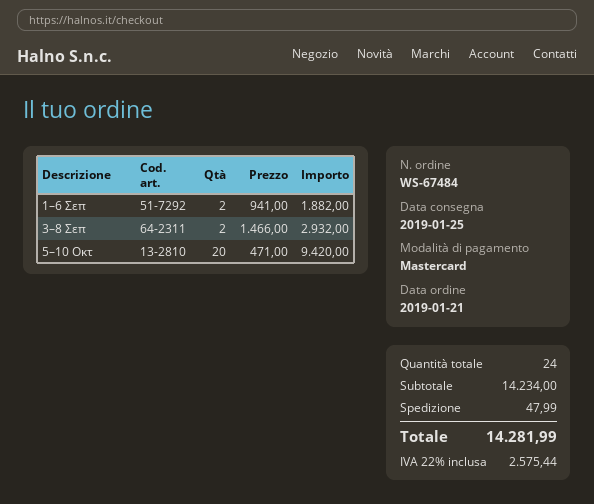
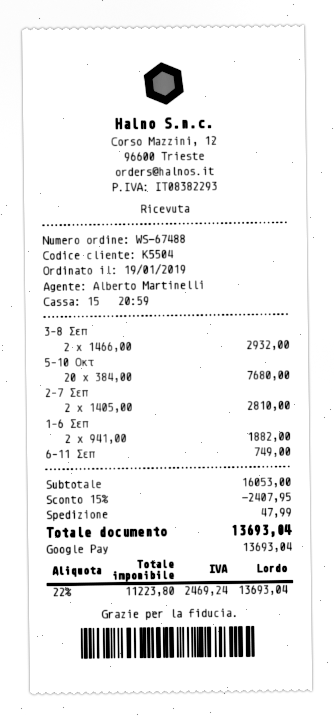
order number: WS-67484 -> WS-67488
order date: 2019-01-21 -> 2019-01-19
payment method: Mastercard -> Google Pay
5–10 Οκτ: 20 x 471.00 = 9420.00 -> 20 x 384.00 = 7680.00
2–7 Σεπ: none -> 2 x 1405.00 = 2810.00
6–11 Σεπ: none -> 1 x 749.00 = 749.00
subtotal: 14234.00 -> 16053.00
discount: none -> 15% = 2407.95
tax: 22% = 2575.44 -> 22% = 2469.24
total: 14281.99 -> 13693.04

